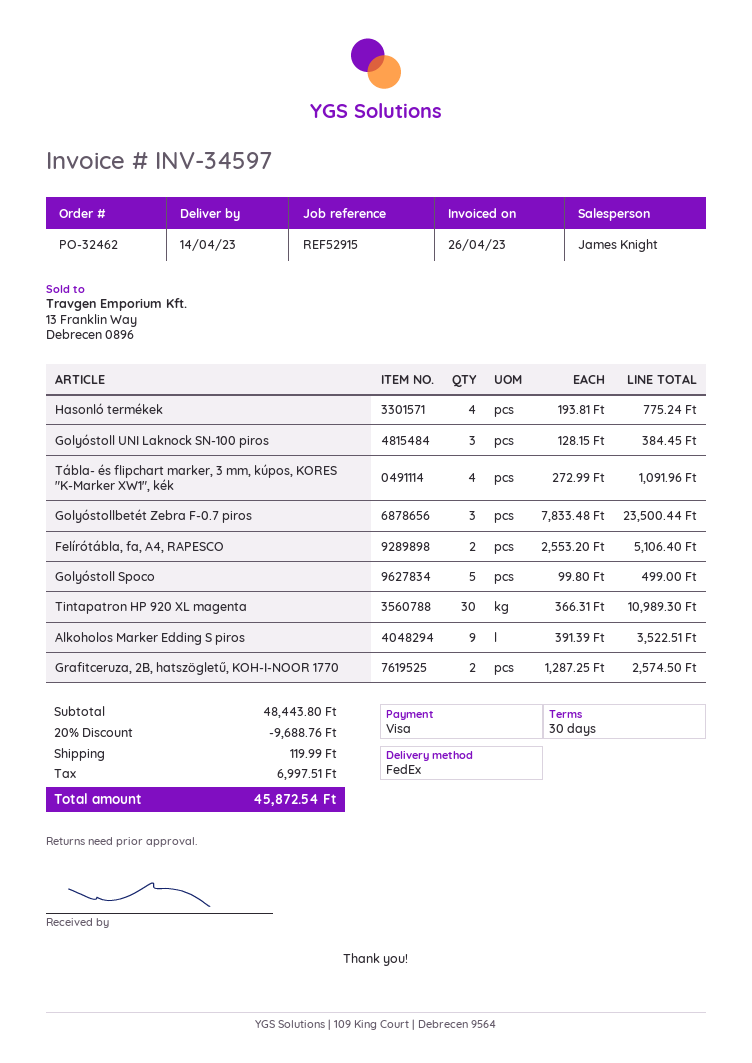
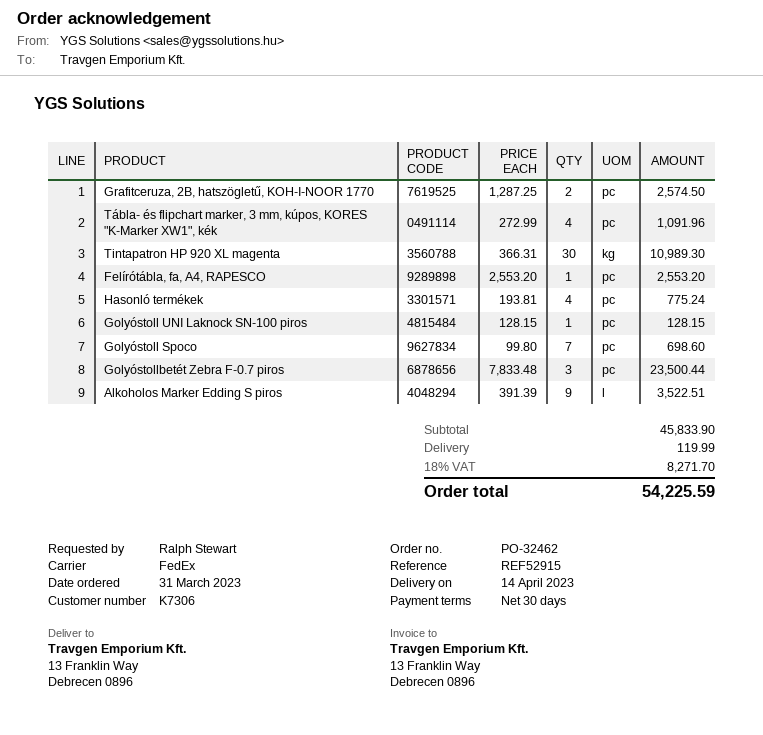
Golyóstoll UNI Laknock SN-100 piros: 3 x 128.15 = 384.45 -> 1 x 128.15 = 128.15
Felírótábla, fa, A4, RAPESCO: 2 x 2553.20 = 5106.40 -> 1 x 2553.20 = 2553.20
Golyóstoll Spoco: 5 x 99.80 = 499.00 -> 7 x 99.80 = 698.60
subtotal: 48443.80 -> 45833.90
discount: 20% = 9688.76 -> none
tax: 6997.51 -> 8271.70
total: 45872.54 -> 54225.59

